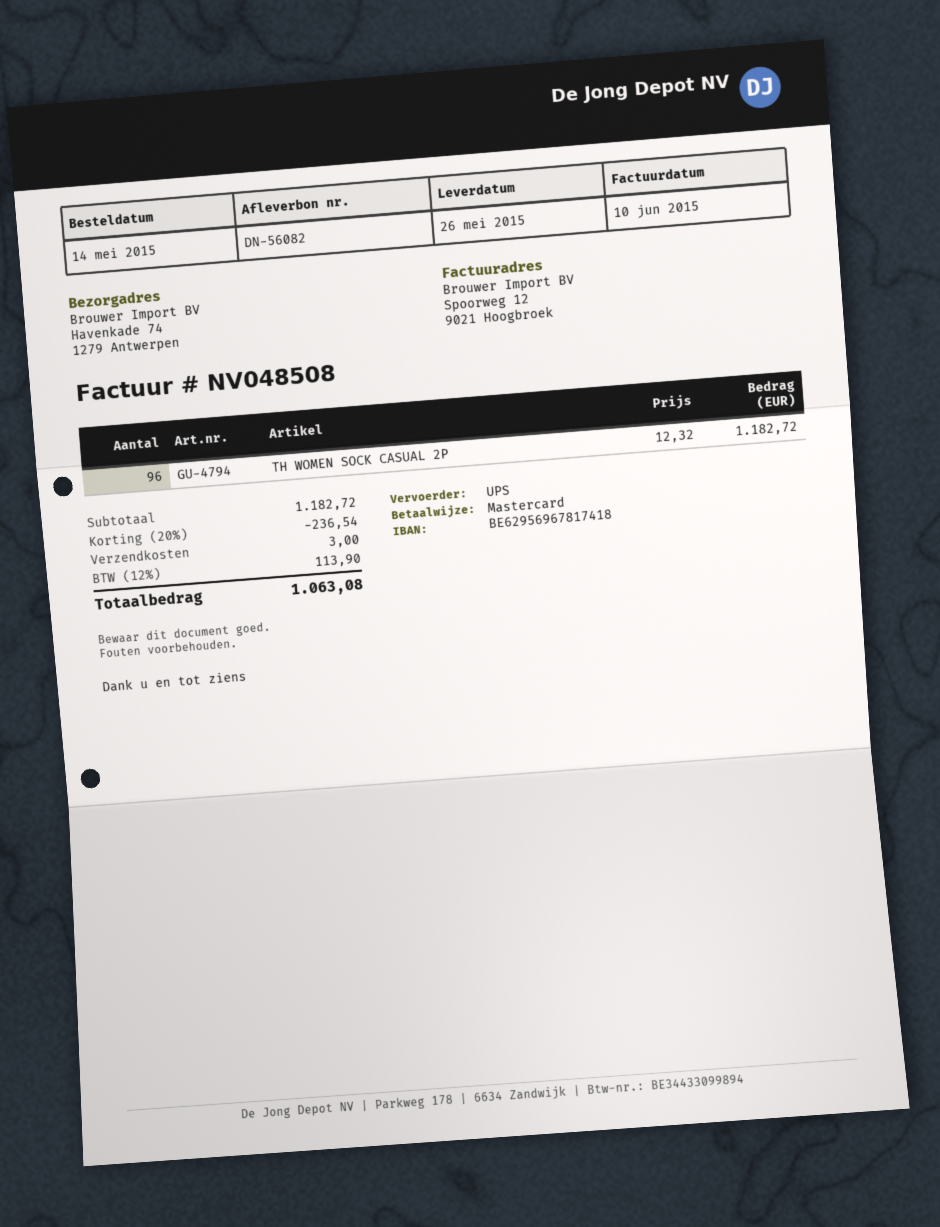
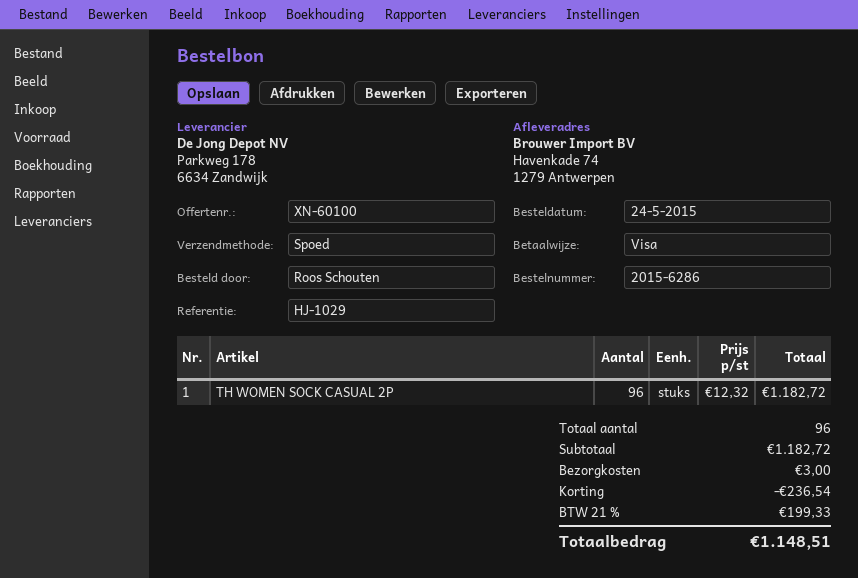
order date: 2015-05-14 -> 2015-05-24
payment method: Mastercard -> Visa
shipping method: UPS -> express
tax: 12% = 113.90 -> 21% = 199.33
total: 1063.08 -> 1148.51

